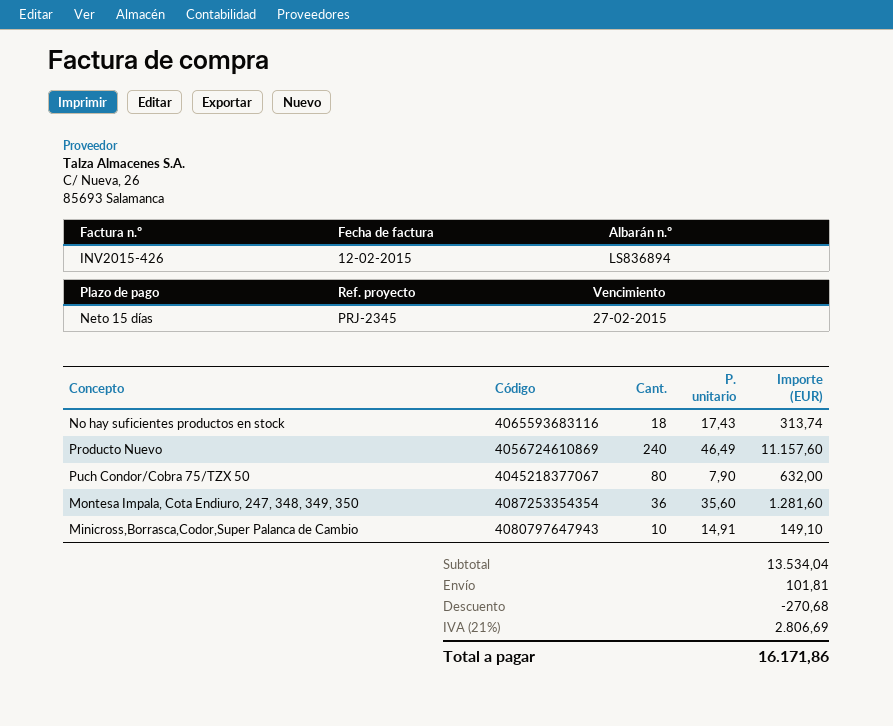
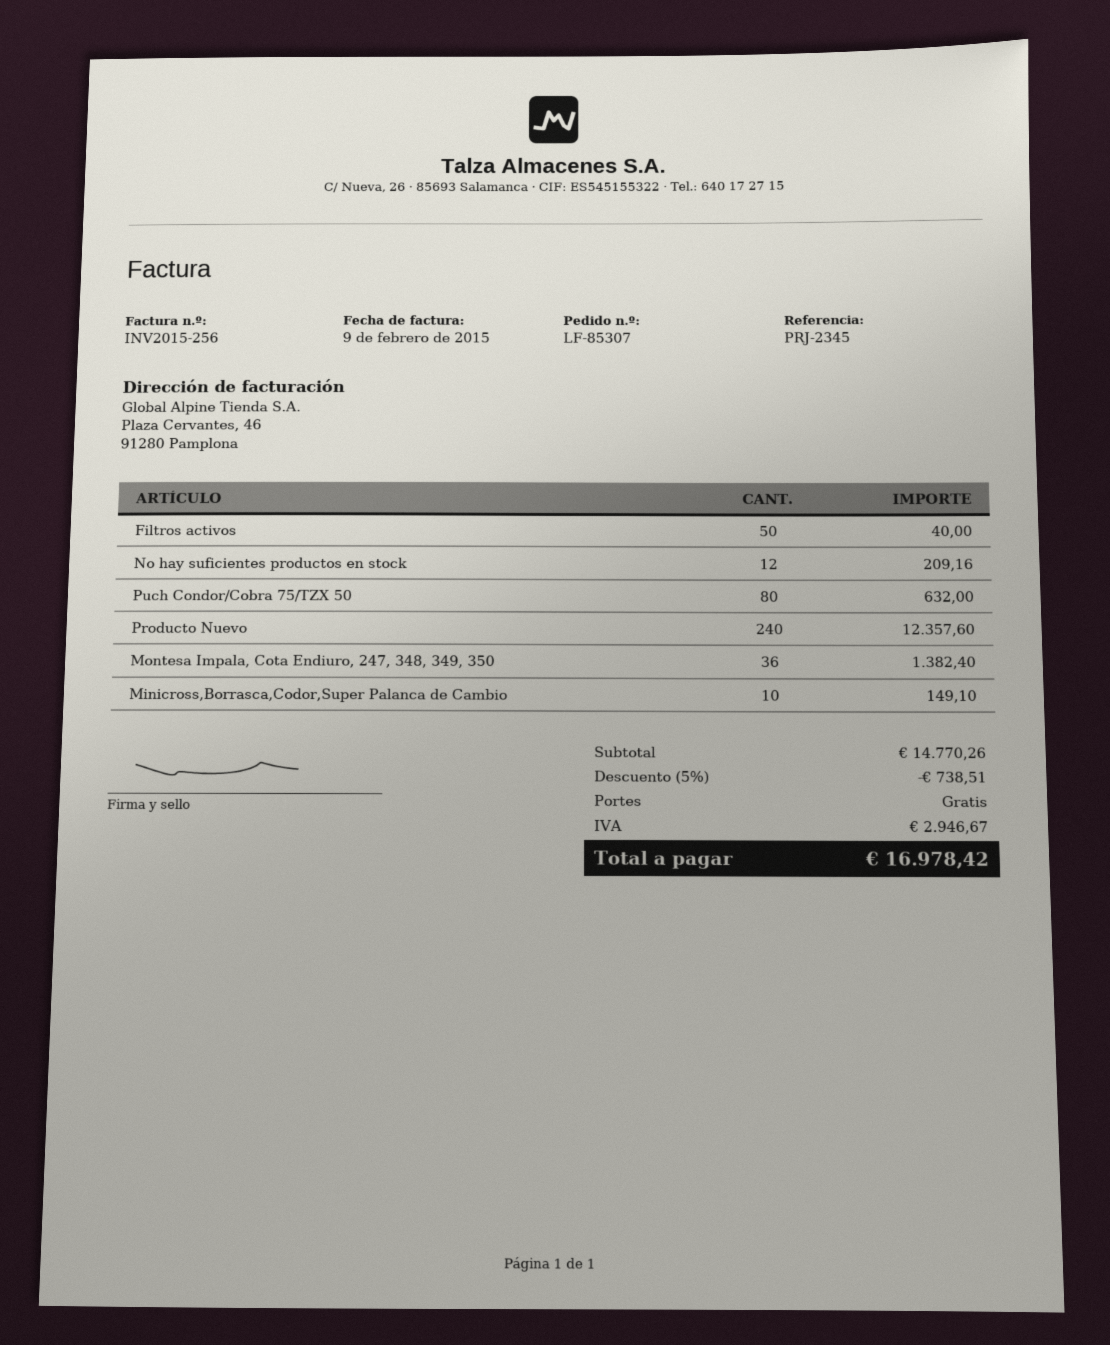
invoice number: INV2015-426 -> INV2015-256
invoice date: 2015-02-12 -> 2015-02-09
No hay suficientes productos en stock: 18 for 313.74 -> 12 for 209.16
Producto Nuevo: 240 for 11157.60 -> 240 for 12357.60
Montesa Impala, Cota Endiuro, 247, 348, 349, 350: 36 for 1281.60 -> 36 for 1382.40
Filtros activos: none -> 50 for 40.00
subtotal: 13534.04 -> 14770.26
discount: 270.68 -> 738.51
shipping: 101.81 -> 0.00
tax: 2806.69 -> 2946.67
total: 16171.86 -> 16978.42

